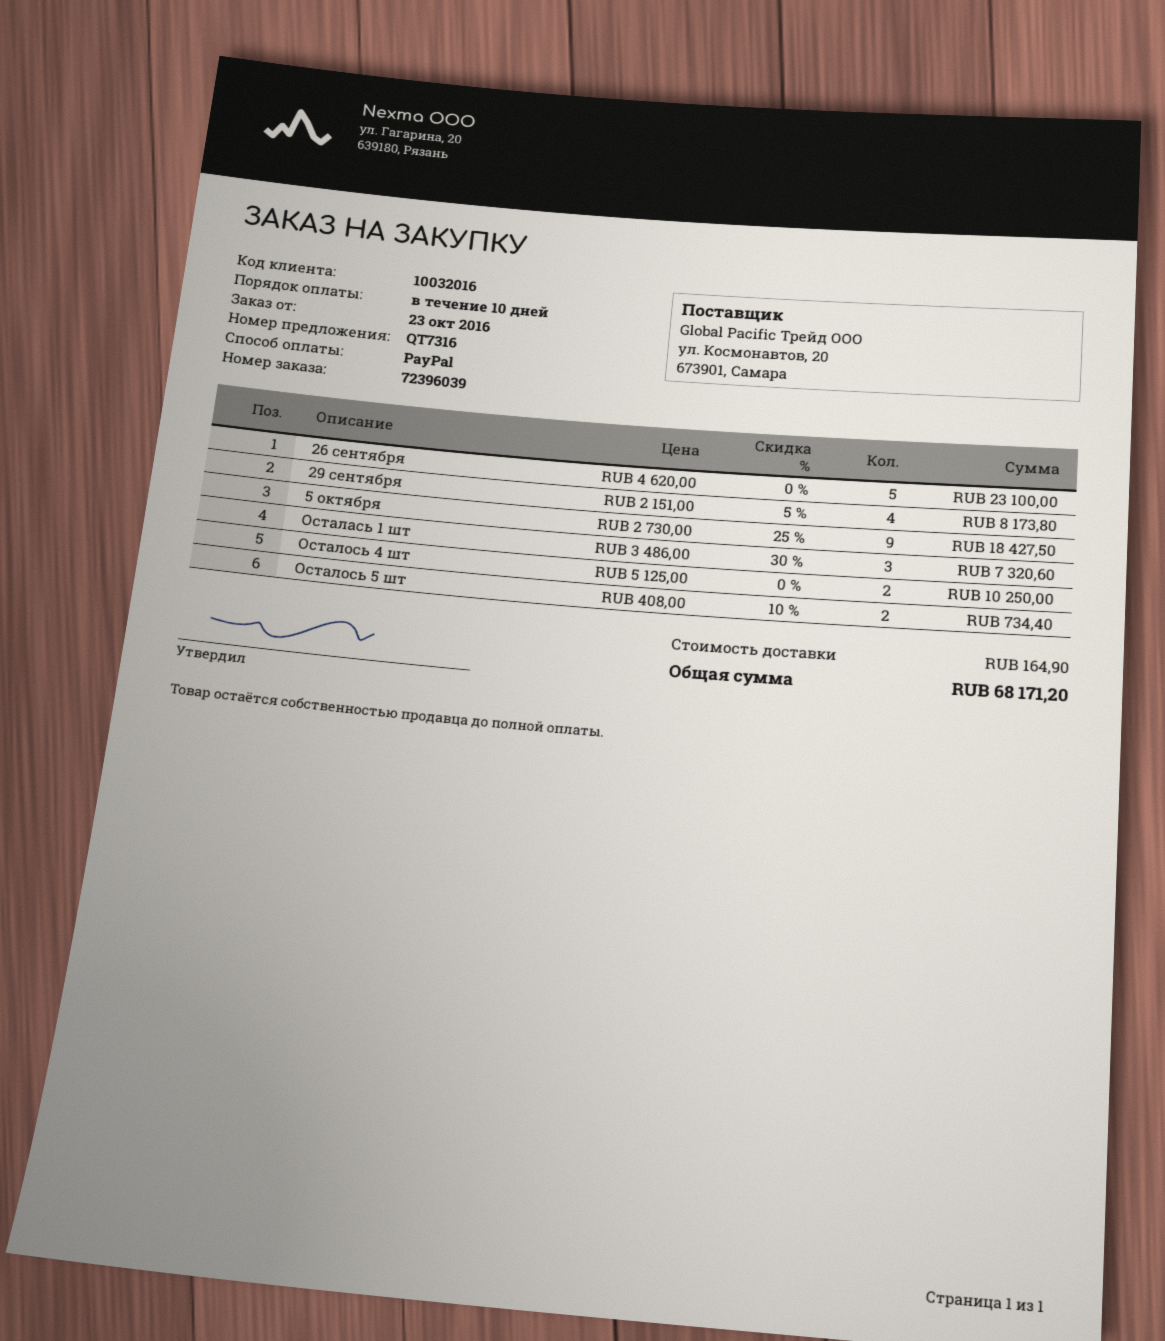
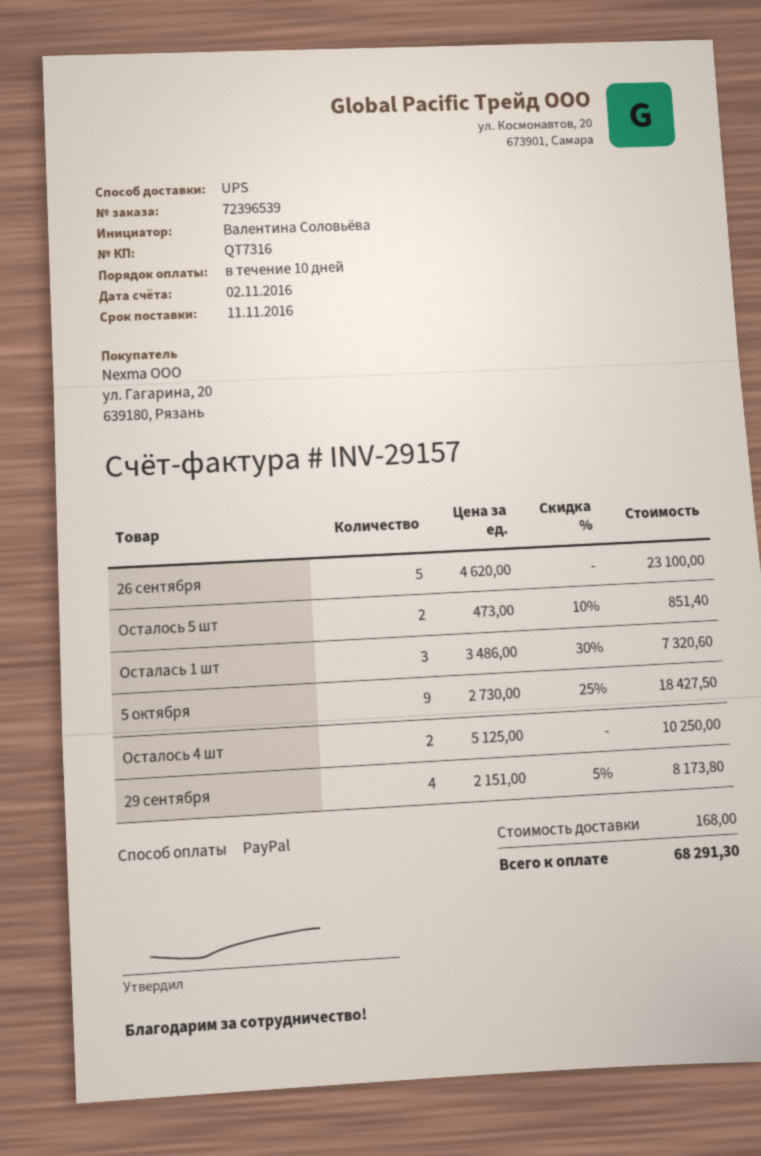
order number: 72396039 -> 72396539
Осталось 5 шт: 2 x 408.00 - 10% = 734.40 -> 2 x 473.00 - 10% = 851.40
shipping: 164.90 -> 168.00
total: 68171.20 -> 68291.30

